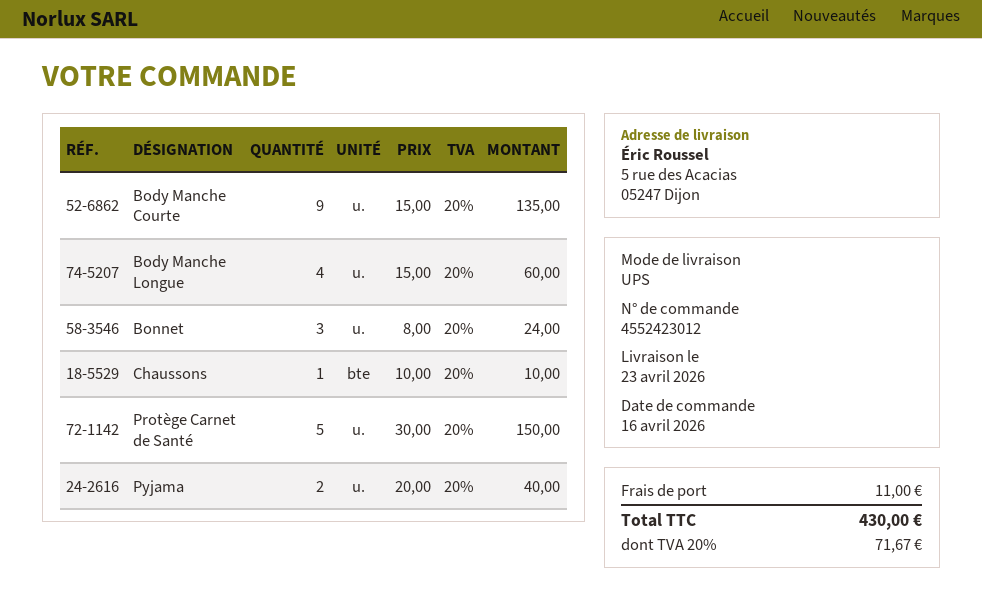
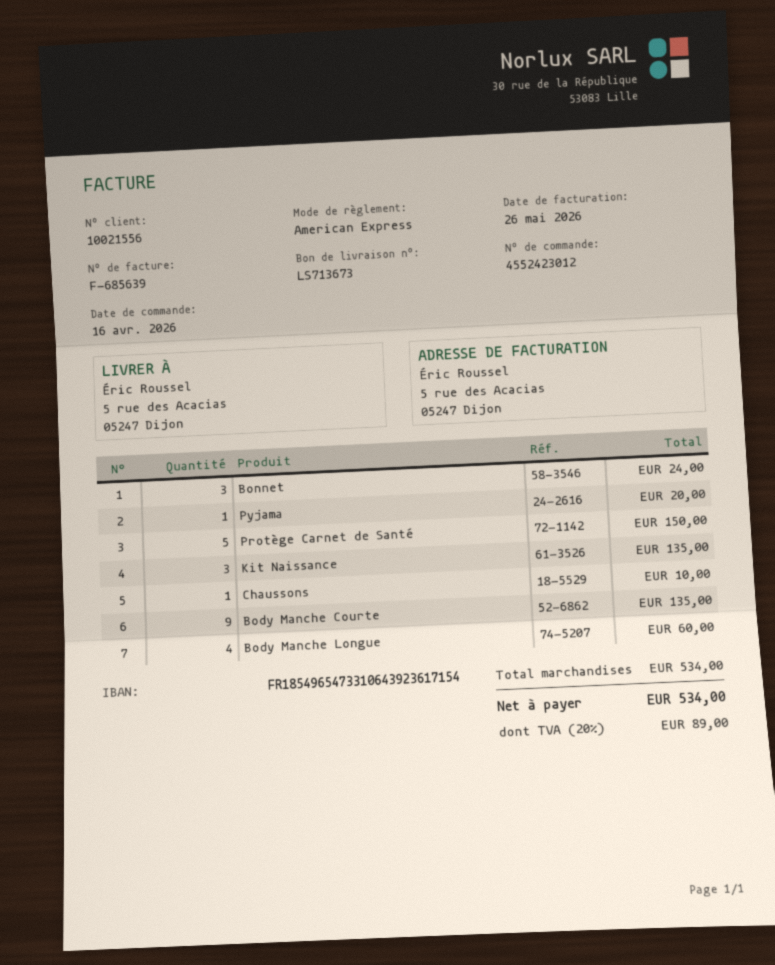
Pyjama: 2 for 40.00 -> 1 for 20.00
Kit Naissance: none -> 3 for 135.00
shipping: 11.00 -> none
tax: 20% = 71.67 -> 20% = 89.00
total: 430.00 -> 534.00

